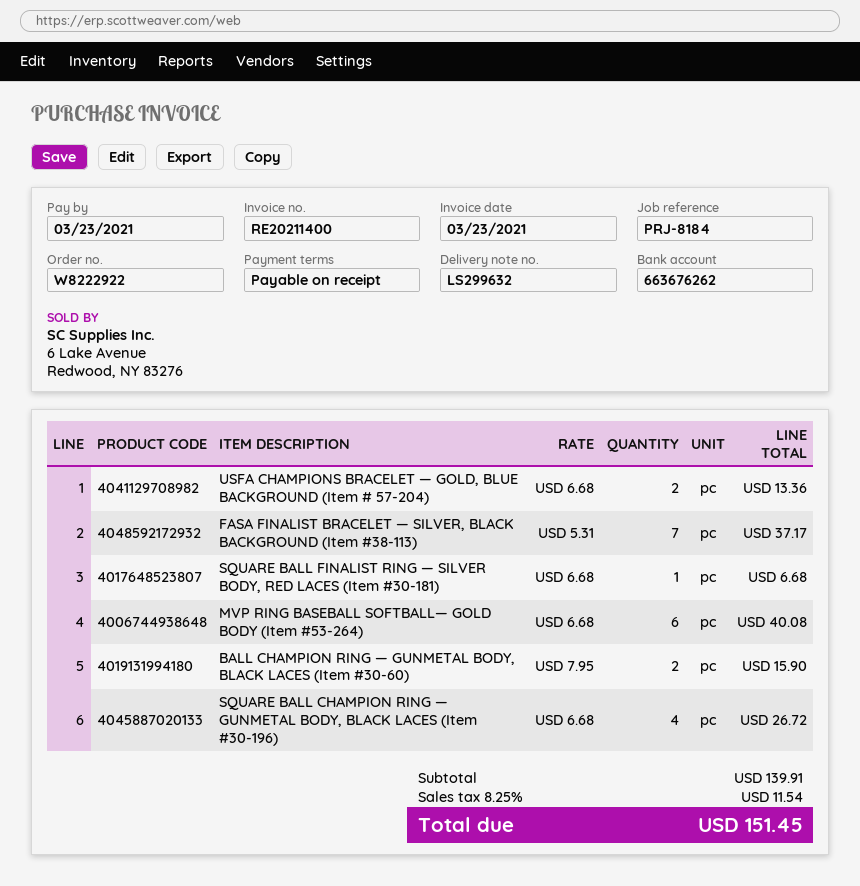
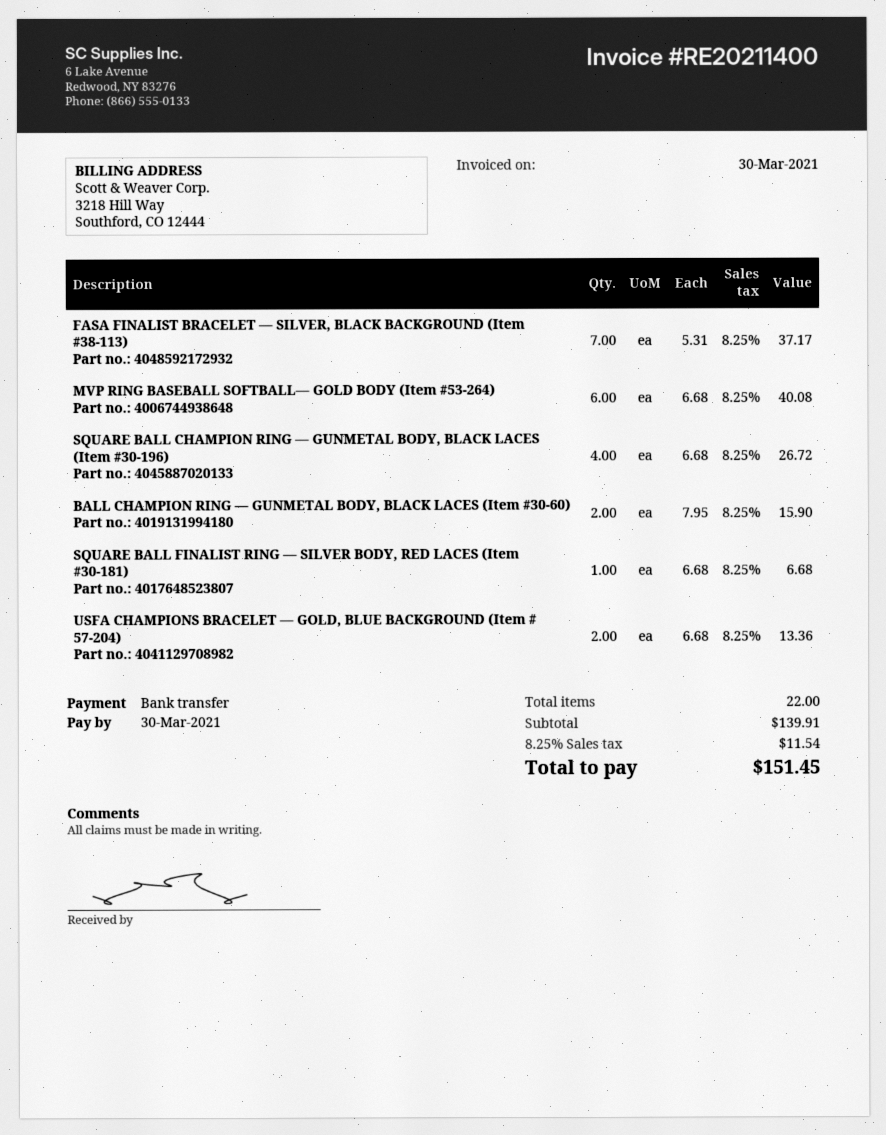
invoice date: 2021-03-23 -> 2021-03-30
due date: 2021-03-23 -> 2021-03-30

